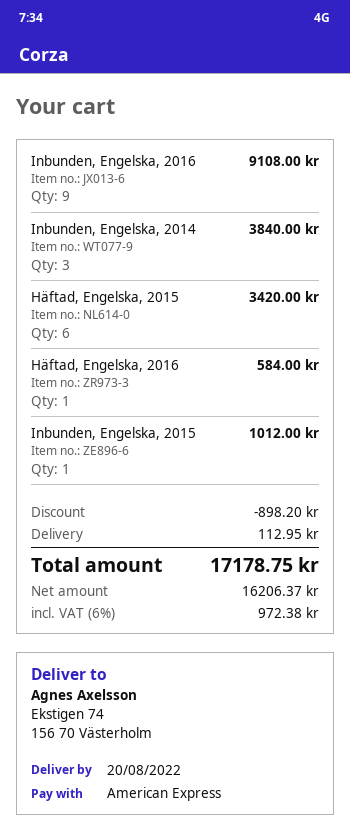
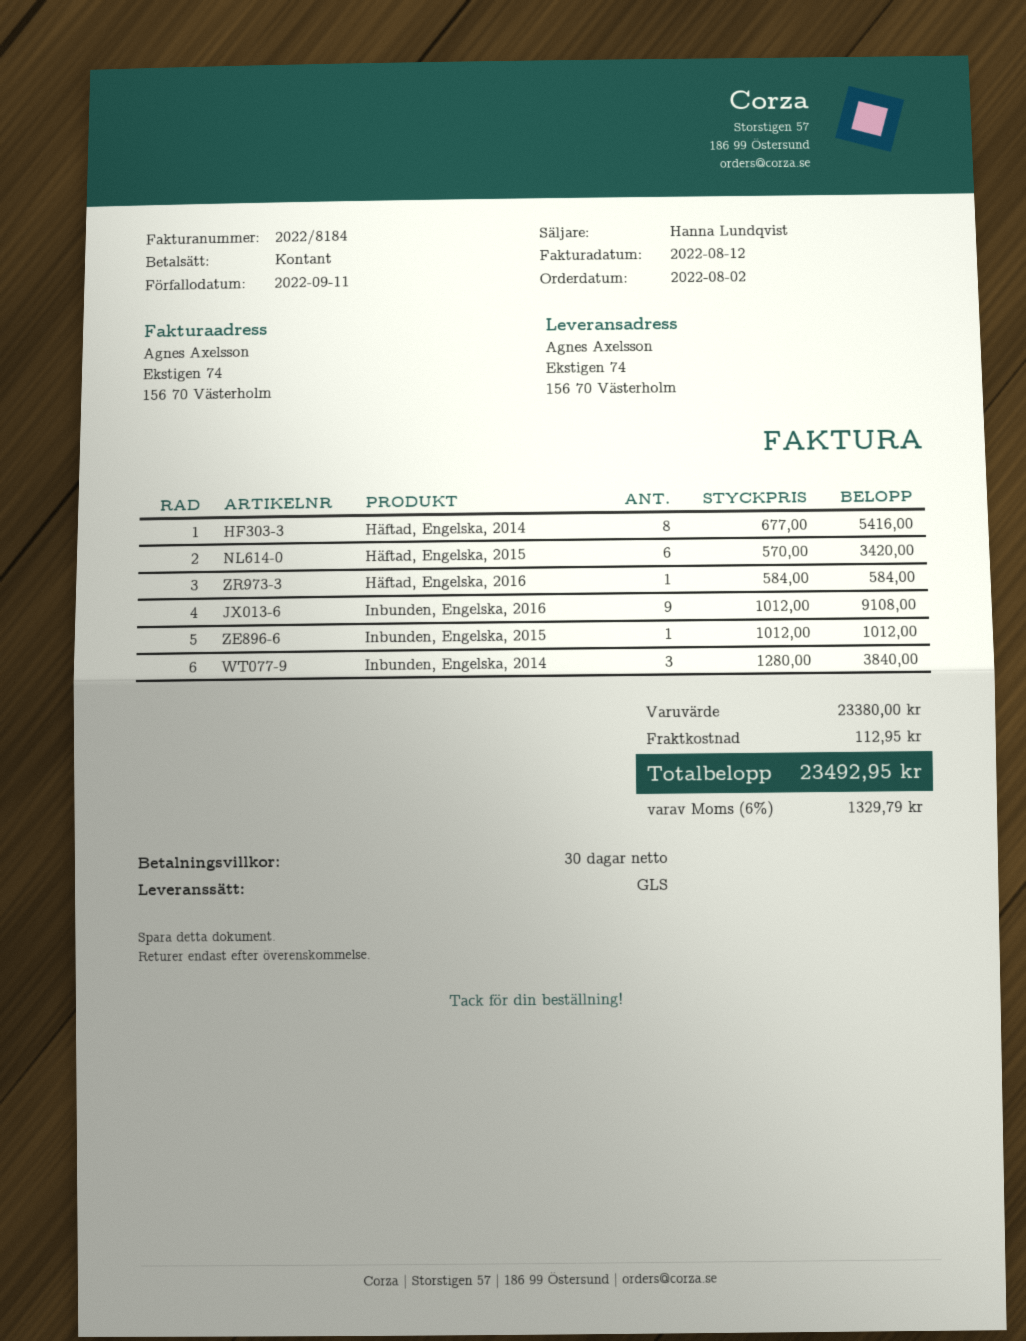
payment method: American Express -> cash
Häftad, Engelska, 2014: none -> 8 for 5416.00
discount: 898.20 -> none
tax: 6% = 972.38 -> 6% = 1329.79
total: 17178.75 -> 23492.95

